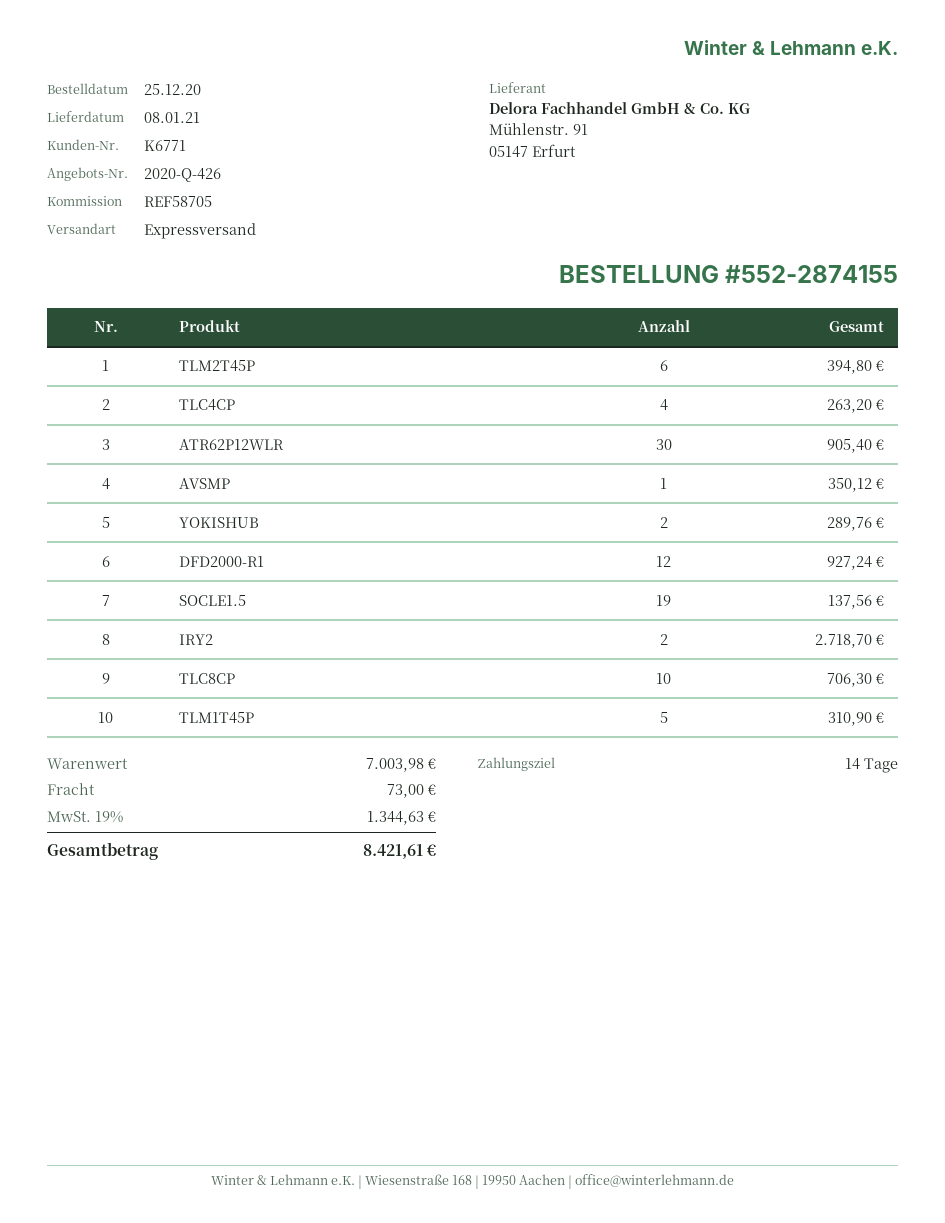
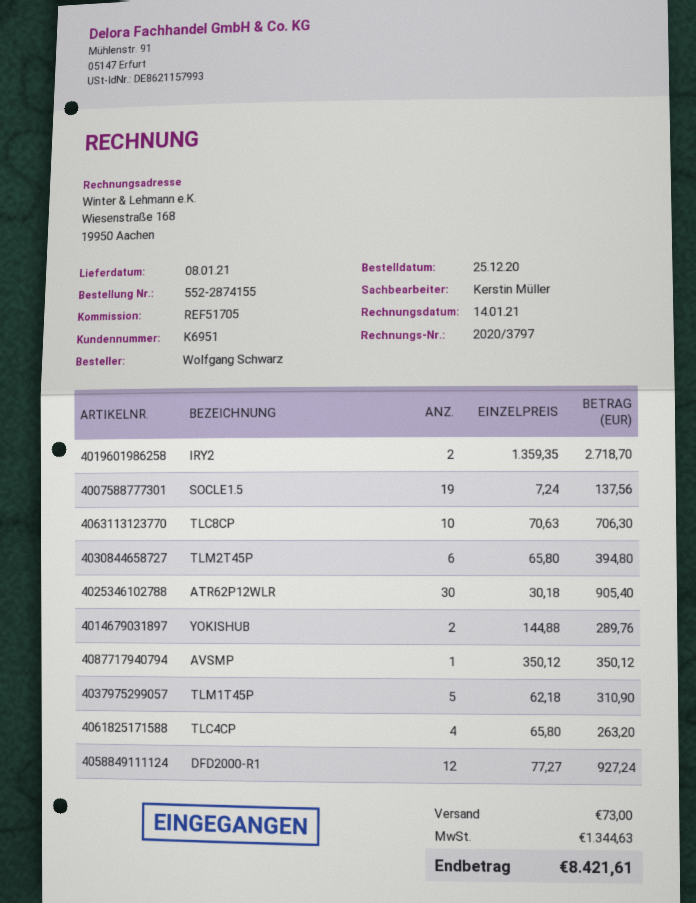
customer number: K6771 -> K6951
reference: REF58705 -> REF51705

